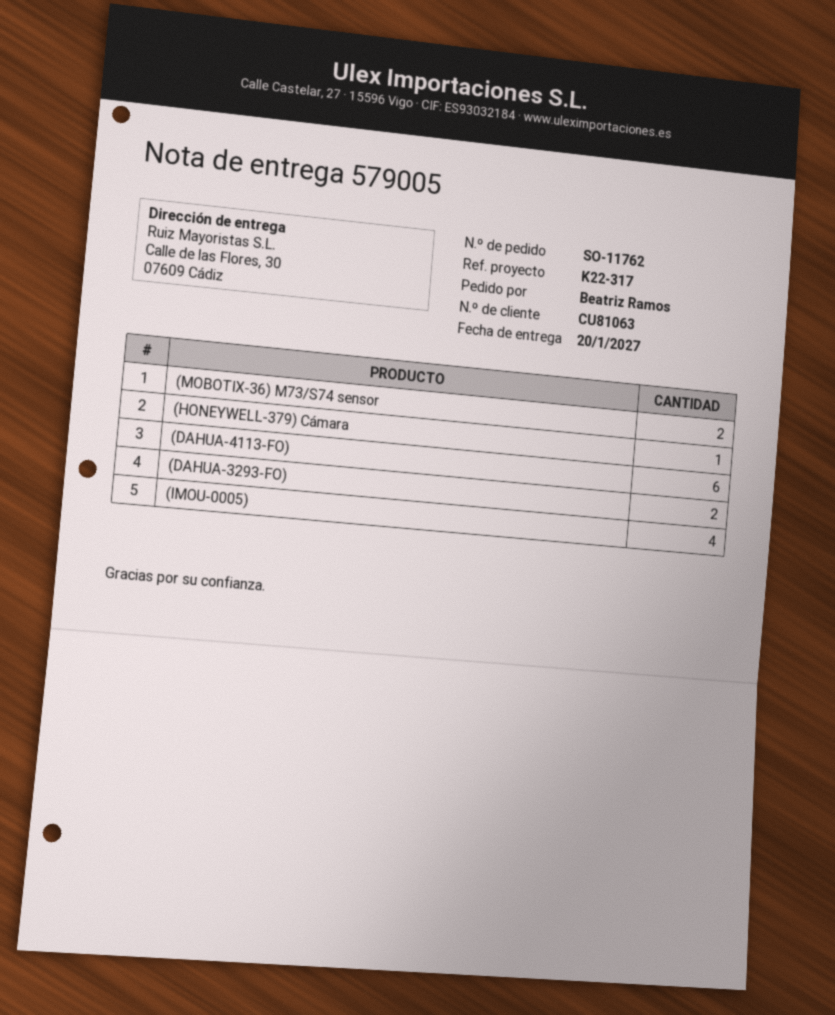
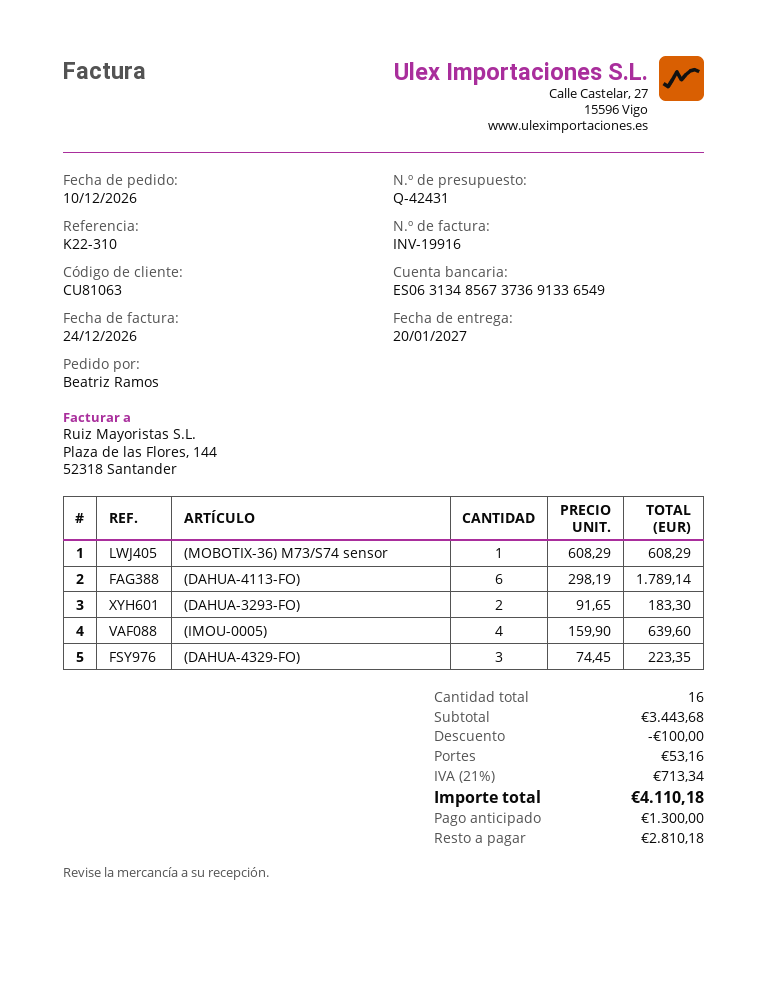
reference: K22-317 -> K22-310
(MOBOTIX-36) M73/S74 sensor: 2 -> 1
(HONEYWELL-379) Cámara: 1 -> none
(DAHUA-4329-FO): none -> 3

